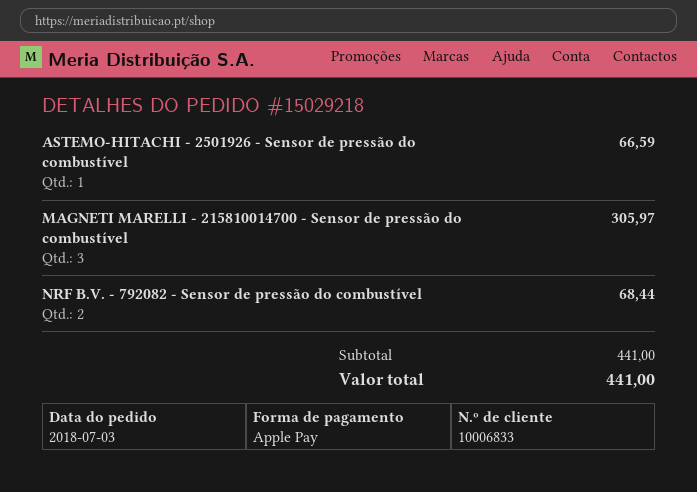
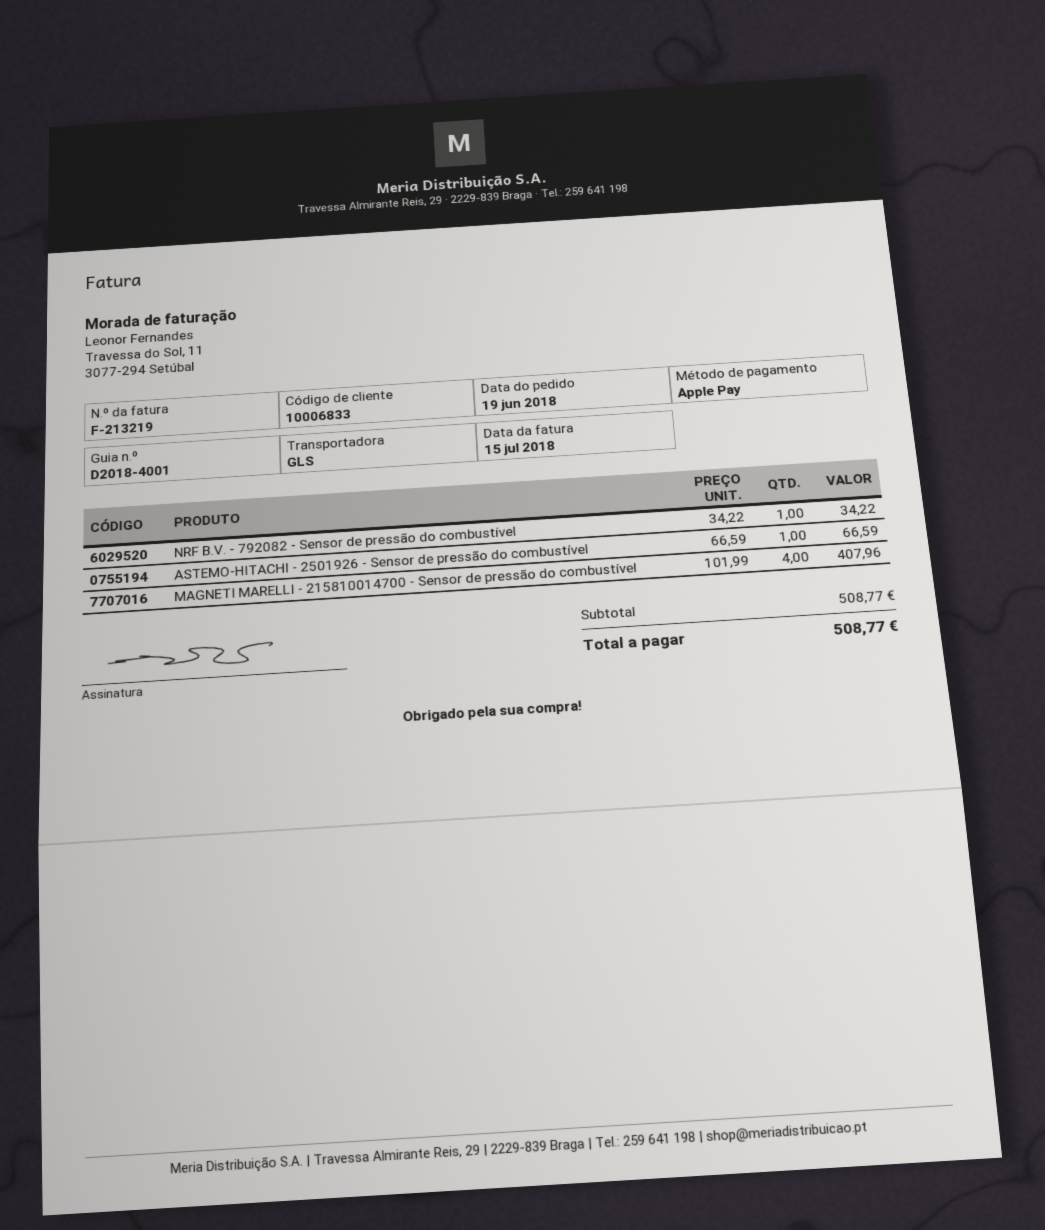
order date: 2018-07-03 -> 2018-06-19
MAGNETI MARELLI - 215810014700 - Sensor de pressão do combustível: 3 for 305.97 -> 4 for 407.96
NRF B.V. - 792082 - Sensor de pressão do combustível: 2 for 68.44 -> 1 for 34.22
subtotal: 441.00 -> 508.77
total: 441.00 -> 508.77

